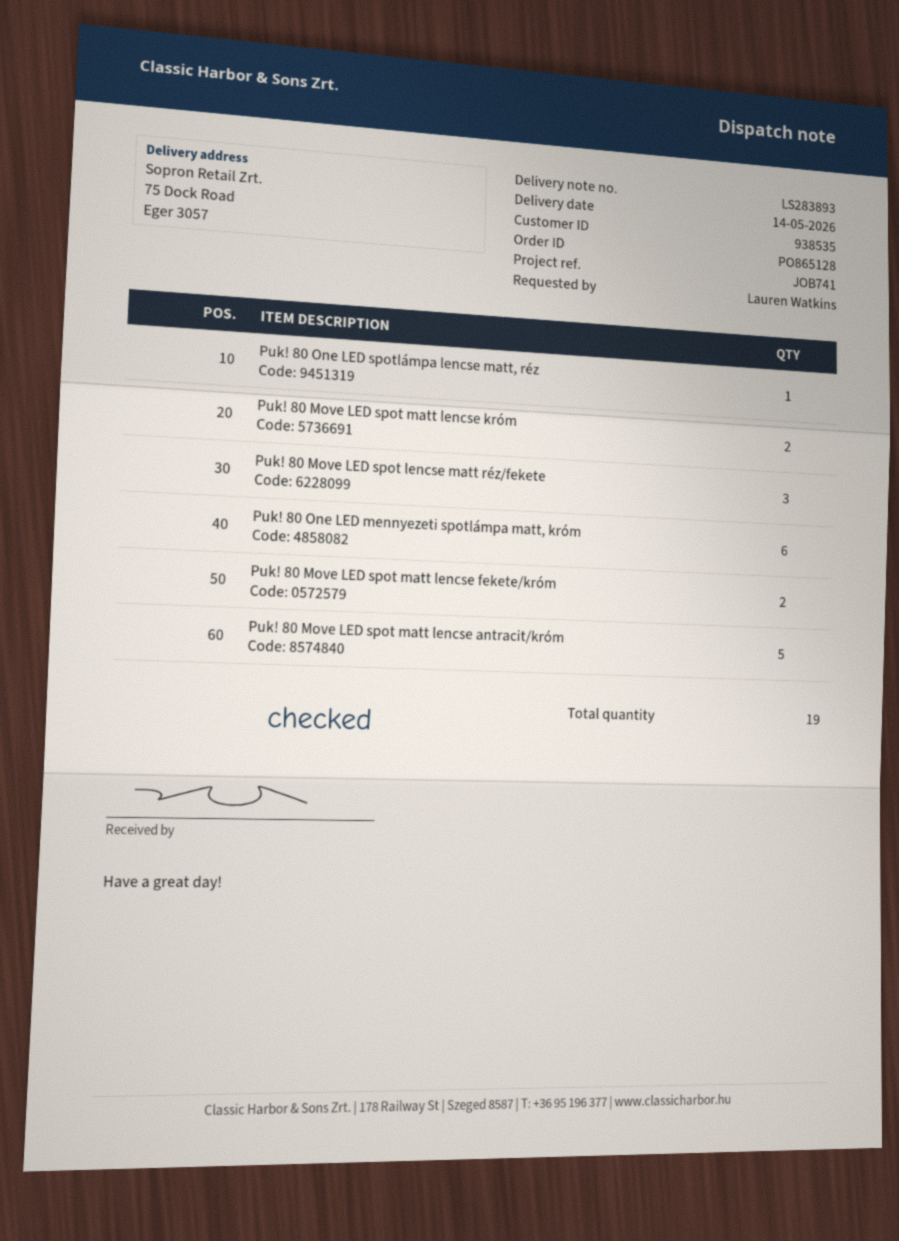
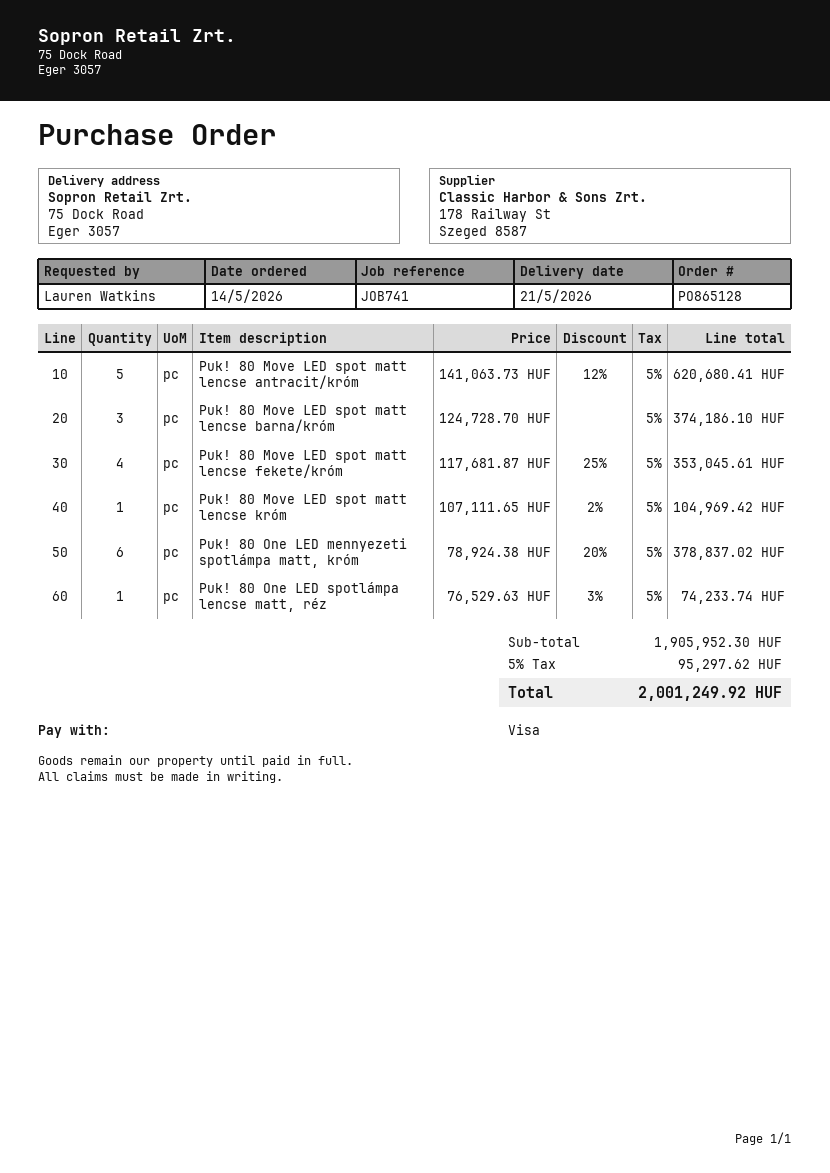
delivery date: 2026-05-14 -> 2026-05-21
Puk! 80 Move LED spot matt lencse króm: 2 -> 1
Puk! 80 Move LED spot lencse matt réz/fekete: 3 -> none
Puk! 80 Move LED spot matt lencse fekete/króm: 2 -> 4
Puk! 80 Move LED spot matt lencse barna/króm: none -> 3

